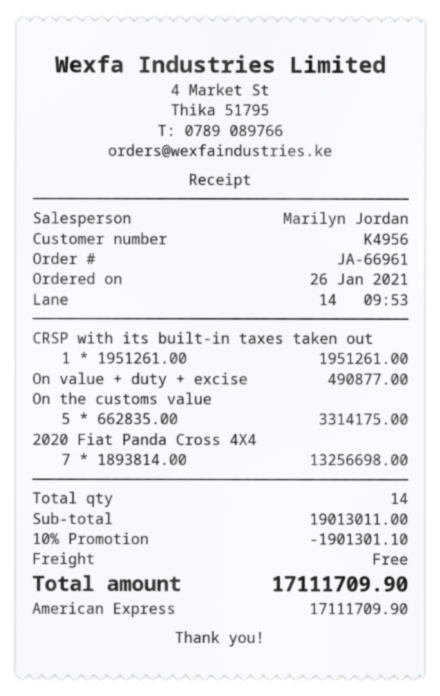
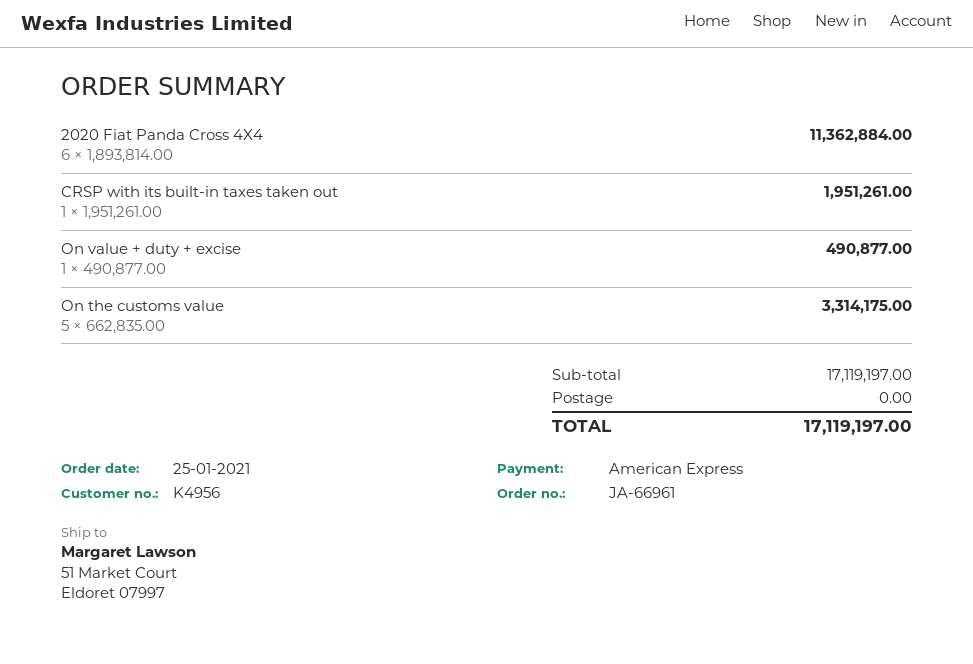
order date: 2021-01-26 -> 2021-01-25
2020 Fiat Panda Cross 4X4: 7 x 1893814.00 = 13256698.00 -> 6 x 1893814.00 = 11362884.00
subtotal: 19013011.00 -> 17119197.00
discount: 10% = 1901301.10 -> none
total: 17111709.90 -> 17119197.00

